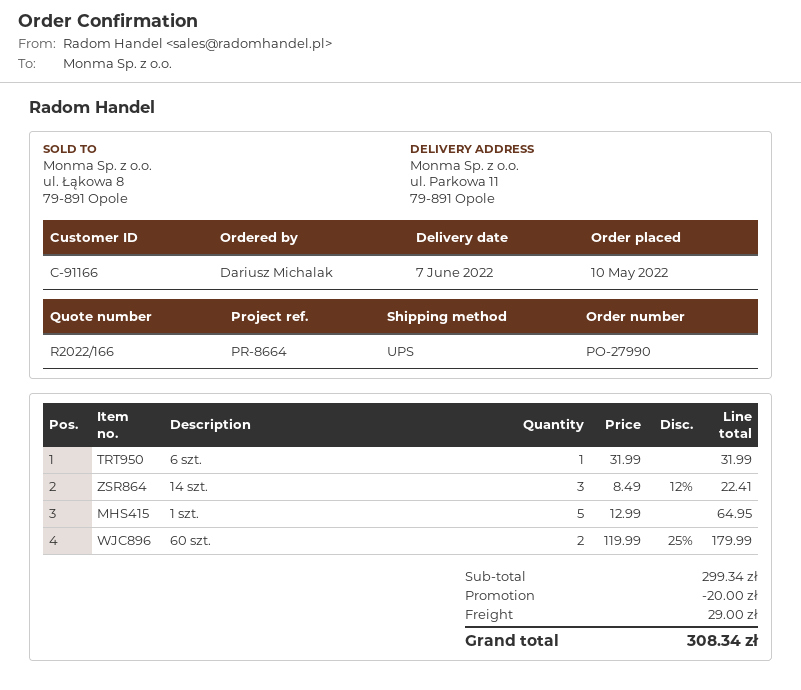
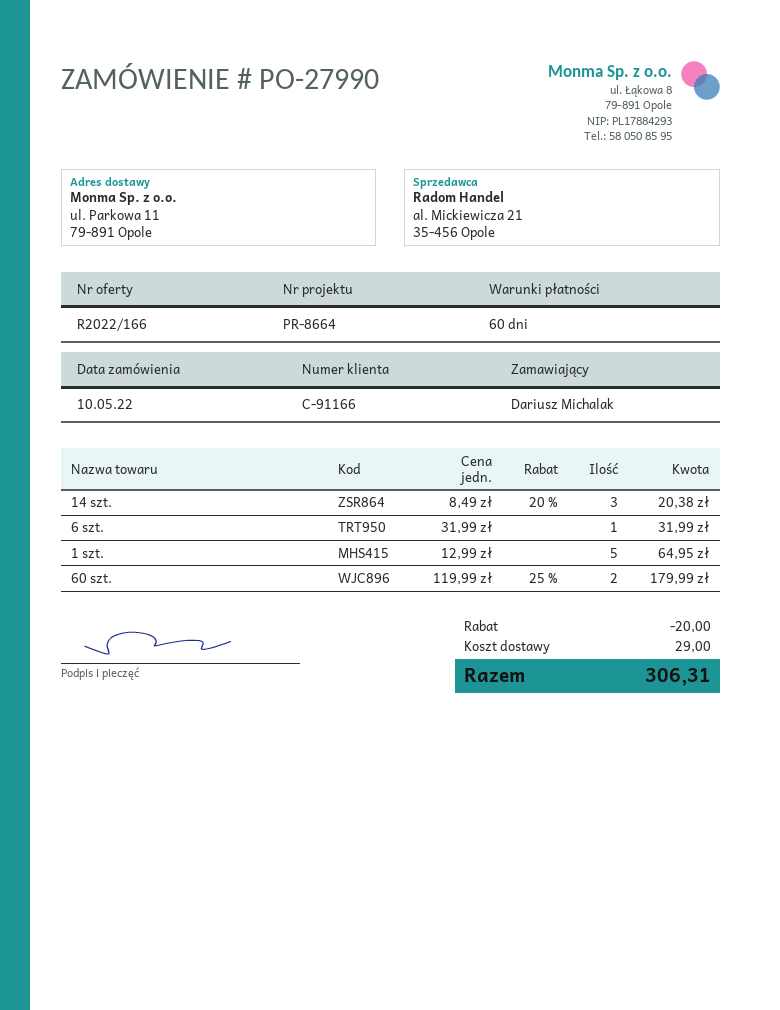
14 szt.: 3 x 8.49 - 12% = 22.41 -> 3 x 8.49 - 20% = 20.38
total: 308.34 -> 306.31

